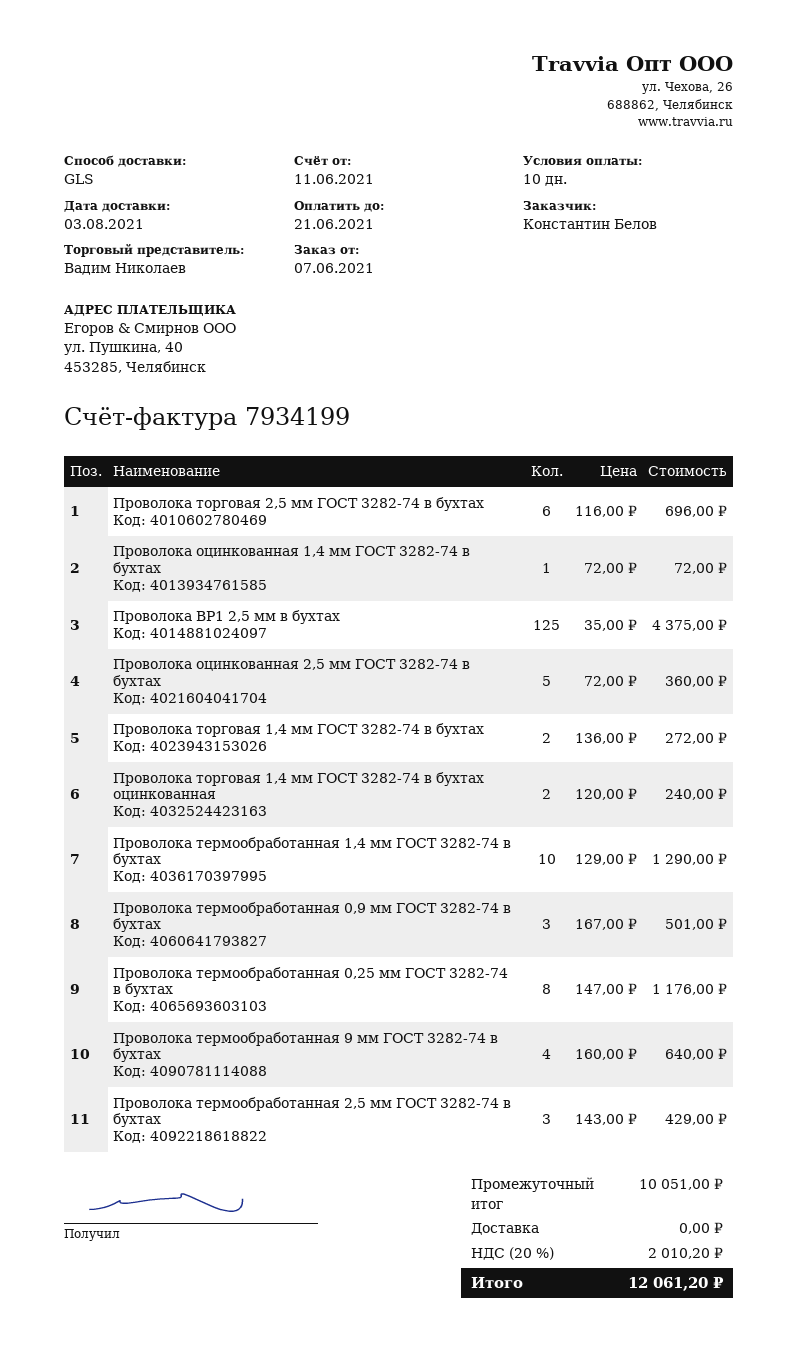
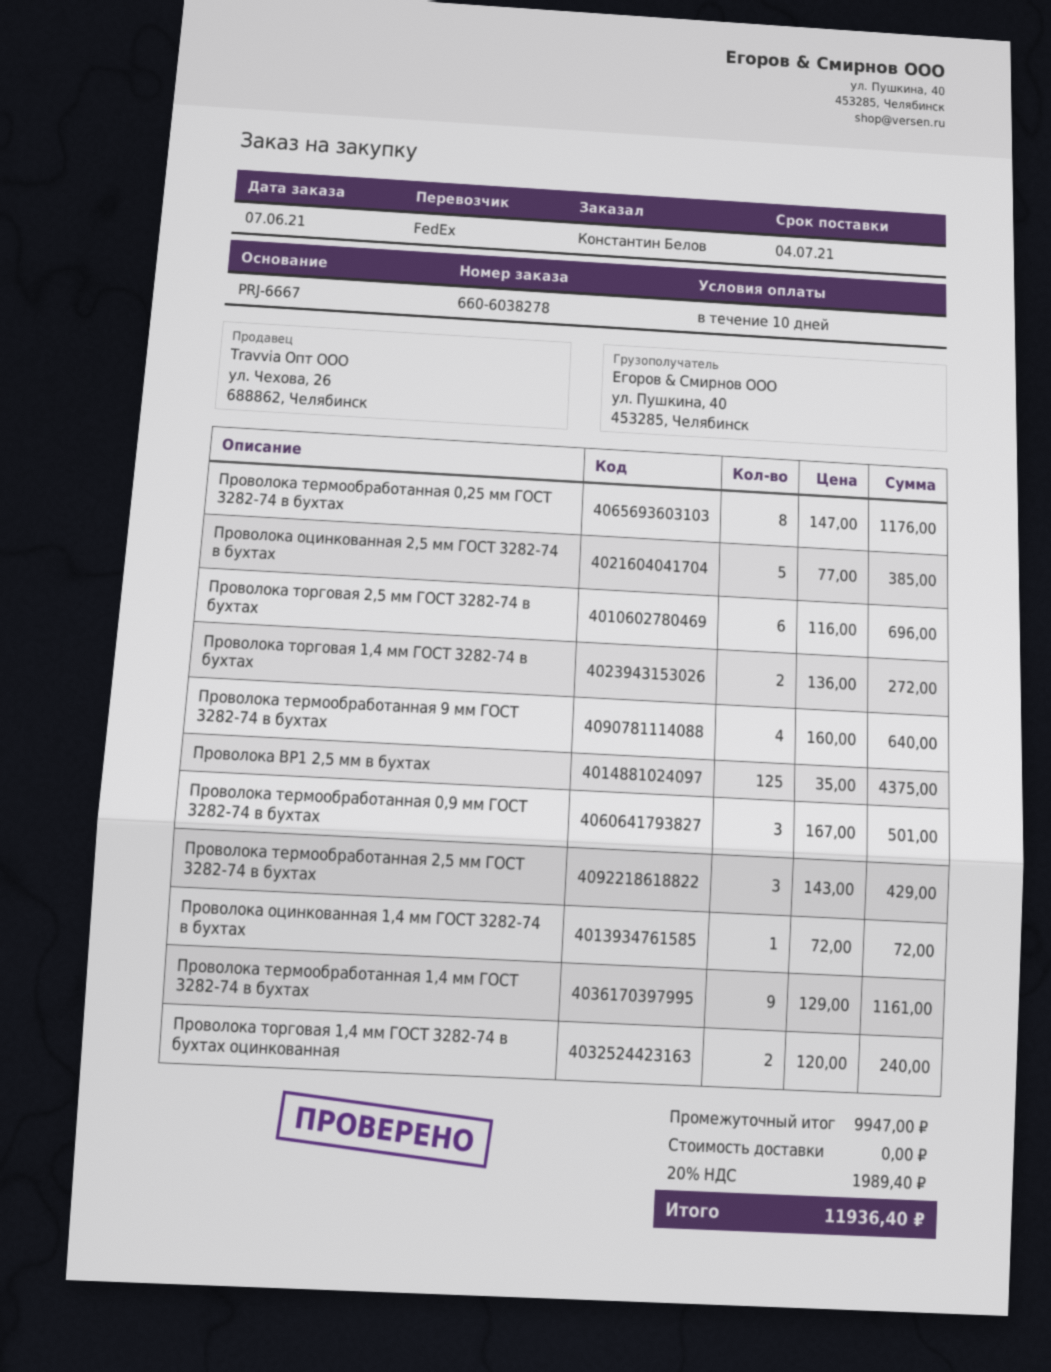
delivery date: 2021-08-03 -> 2021-07-04
shipping method: GLS -> FedEx
Проволока оцинкованная 2,5 мм ГОСТ 3282-74 в бухтах: 5 x 72.00 = 360.00 -> 5 x 77.00 = 385.00
Проволока термообработанная 1,4 мм ГОСТ 3282-74 в бухтах: 10 x 129.00 = 1290.00 -> 9 x 129.00 = 1161.00
subtotal: 10051.00 -> 9947.00
tax: 20% = 2010.20 -> 20% = 1989.40
total: 12061.20 -> 11936.40

